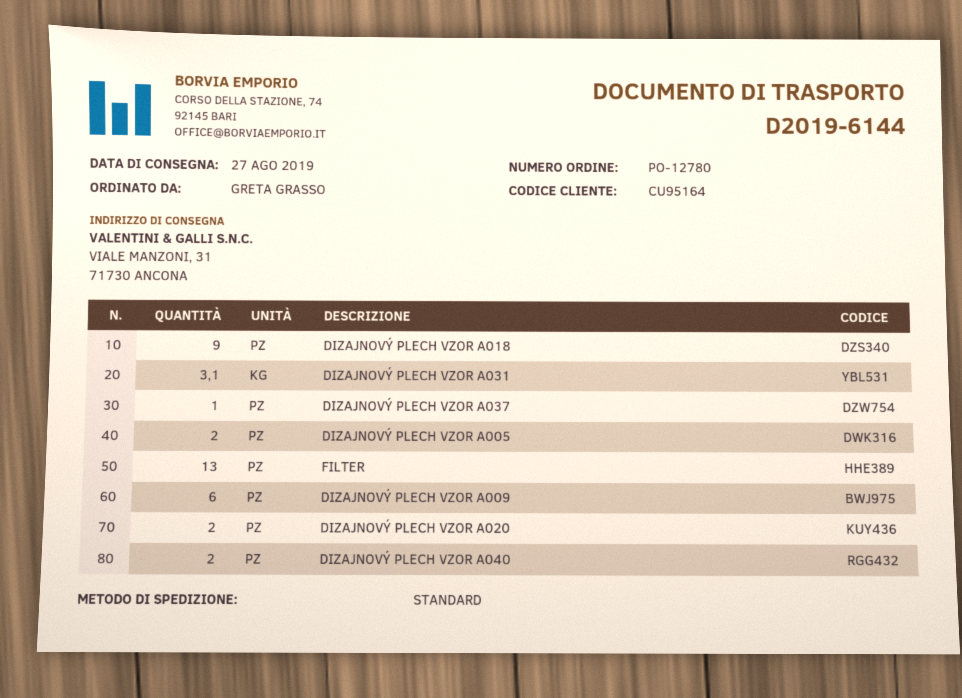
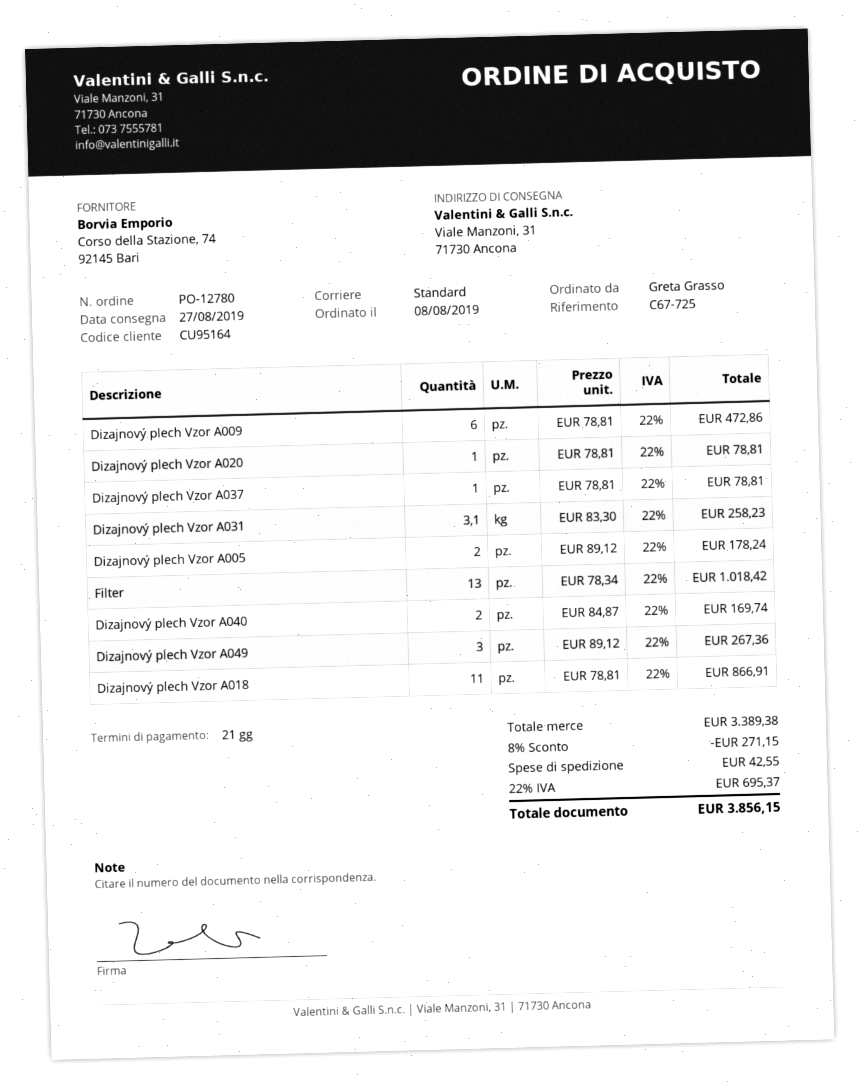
DIZAJNOVÝ PLECH VZOR A018: 9 -> 11
DIZAJNOVÝ PLECH VZOR A020: 2 -> 1
Dizajnový plech Vzor A049: none -> 3

